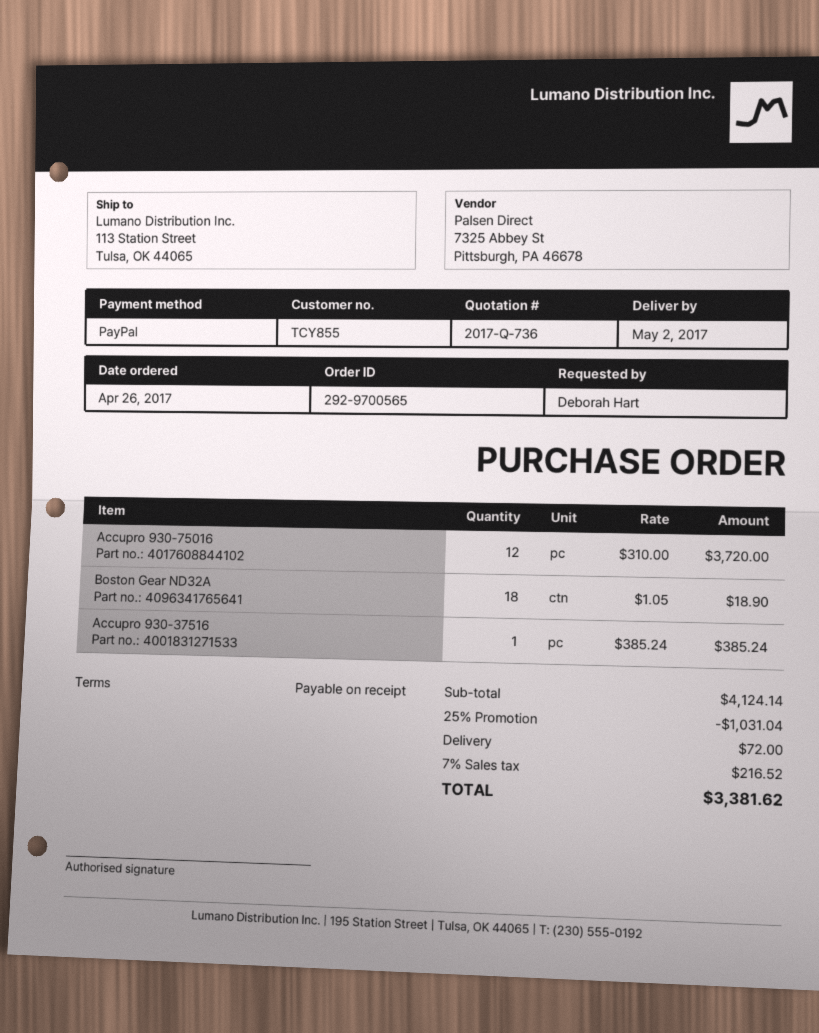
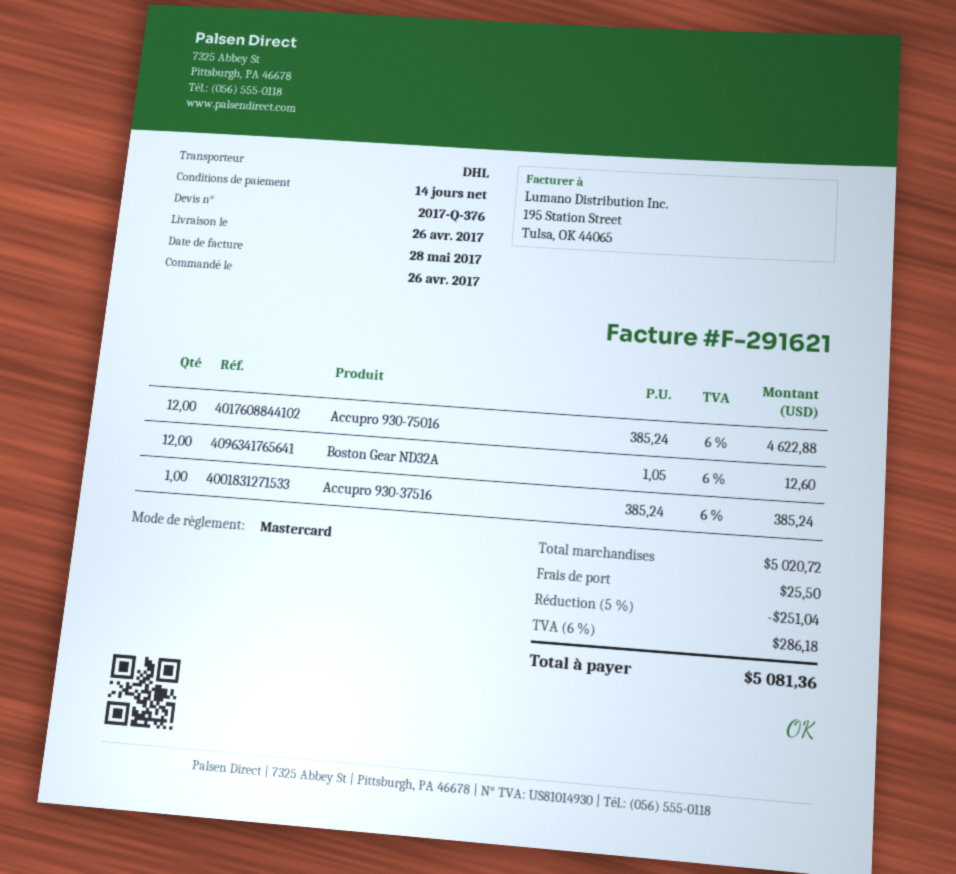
quote number: 2017-Q-736 -> 2017-Q-376
delivery date: 2017-05-02 -> 2017-04-26
payment terms: on receipt -> 14 days
payment method: PayPal -> Mastercard
Accupro 930-75016: 12 x 310.00 = 3720.00 -> 12 x 385.24 = 4622.88
Boston Gear ND32A: 18 x 1.05 = 18.90 -> 12 x 1.05 = 12.60
subtotal: 4124.14 -> 5020.72
discount: 25% = 1031.04 -> 5% = 251.04
shipping: 72.00 -> 25.50
tax: 7% = 216.52 -> 6% = 286.18
total: 3381.62 -> 5081.36

